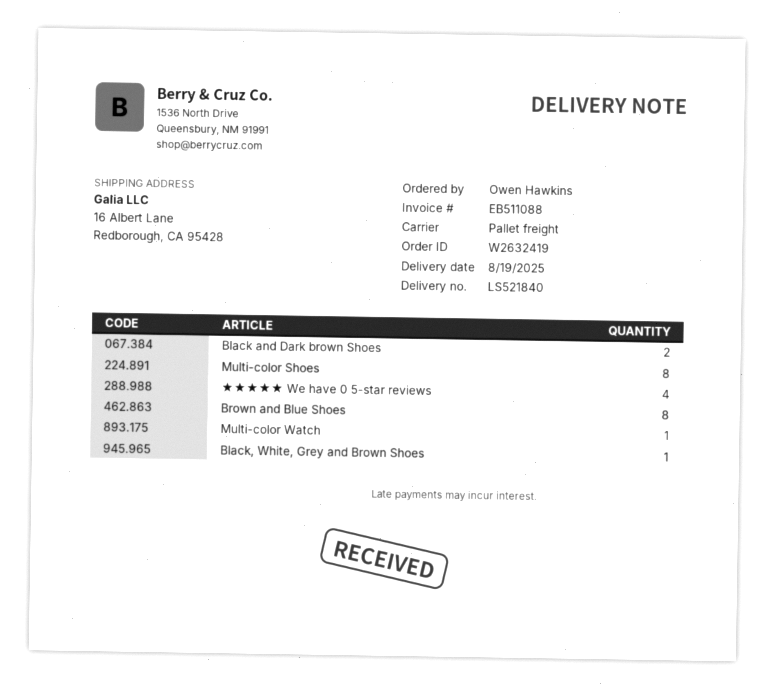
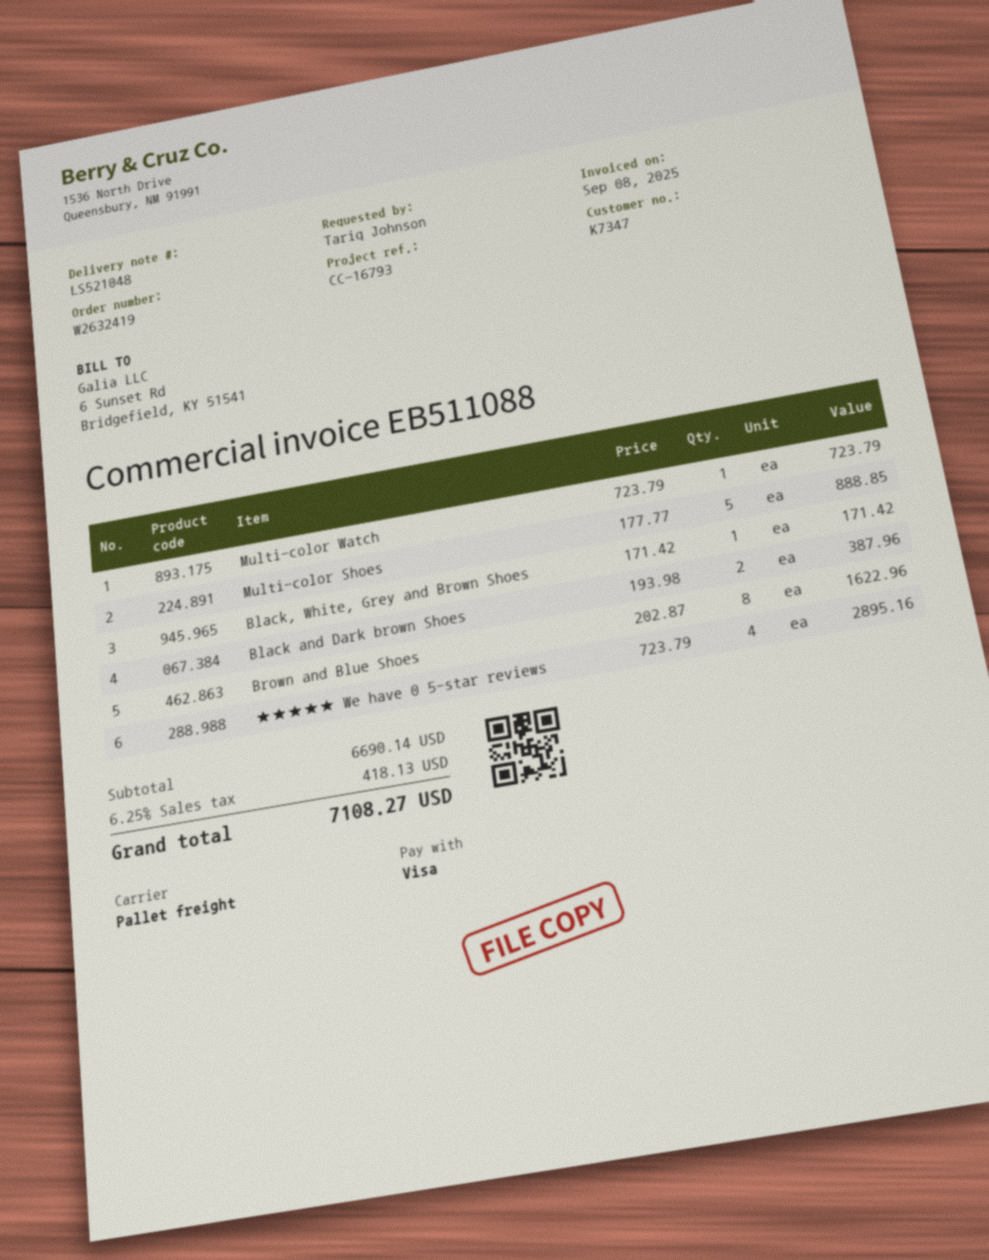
delivery note number: LS521840 -> LS521048
ordered by: Owen Hawkins -> Tariq Johnson
Multi-color Shoes: 8 -> 5

